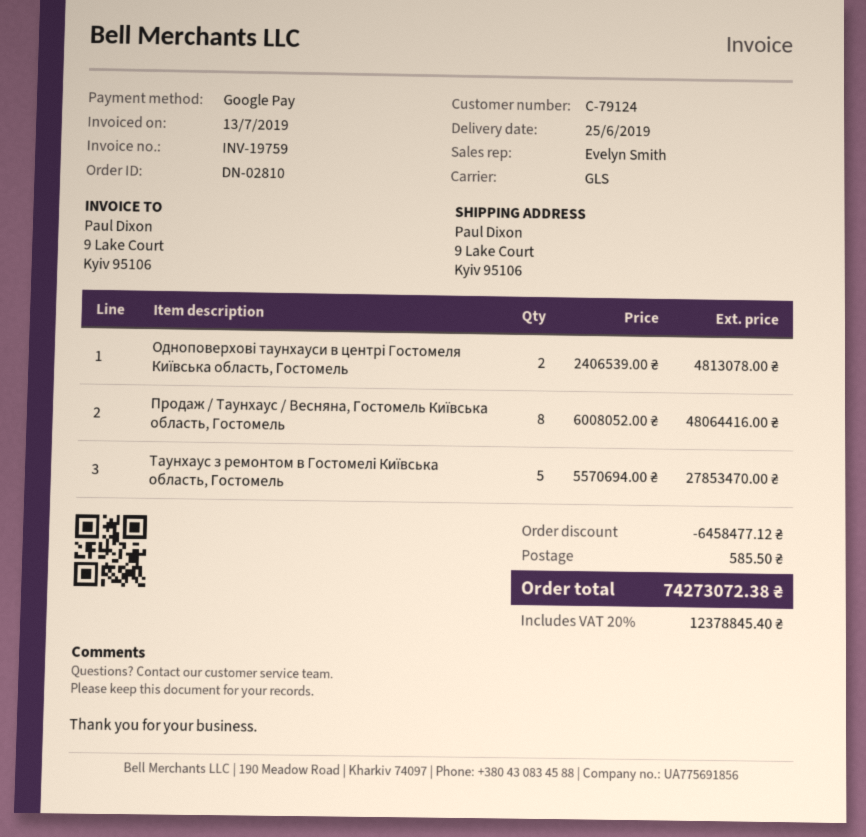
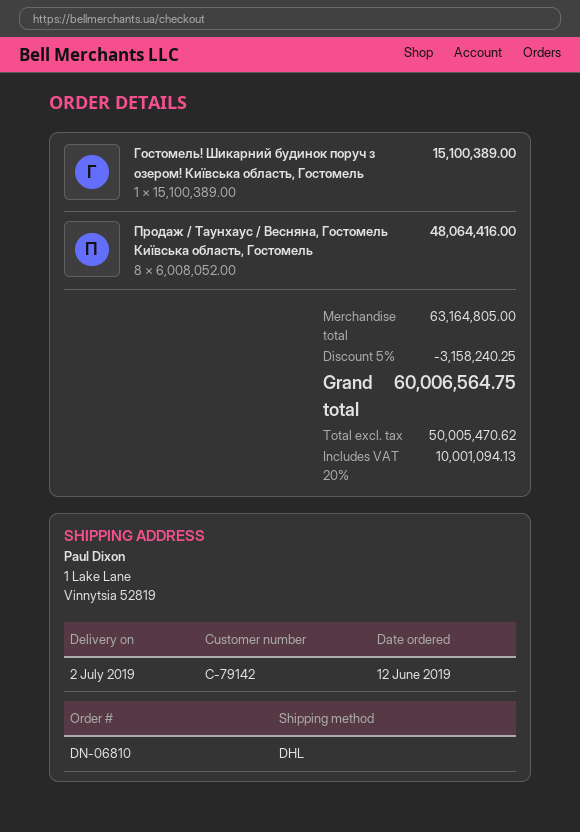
order number: DN-02810 -> DN-06810
delivery date: 2019-06-25 -> 2019-07-02
customer number: C-79124 -> C-79142
shipping method: GLS -> DHL
ship to: 9 Lake Court, Kyiv 95106 -> 1 Lake Lane, Vinnytsia 52819
Одноповерхові таунхауси в центрі Гостомеля Київська область, Гостомель: 2 x 2406539.00 = 4813078.00 -> none
Таунхаус з ремонтом в Гостомелі Київська область, Гостомель: 5 x 5570694.00 = 27853470.00 -> none
Гостомель! Шикарний будинок поруч з озером! Київська область, Гостомель: none -> 1 x 15100389.00 = 15100389.00
discount: 6458477.12 -> 3158240.25
shipping: 585.50 -> none
tax: 20% = 12378845.40 -> 20% = 10001094.13
total: 74273072.38 -> 60006564.75

